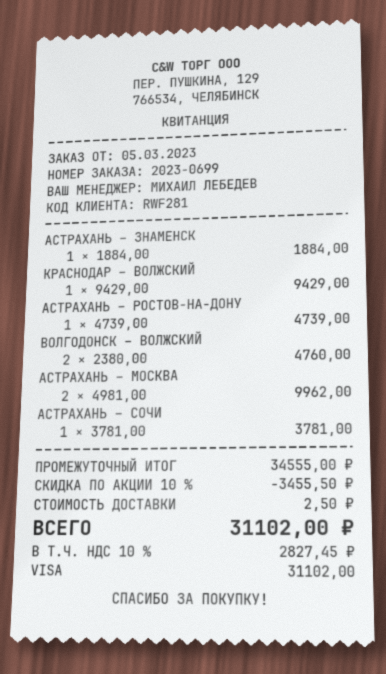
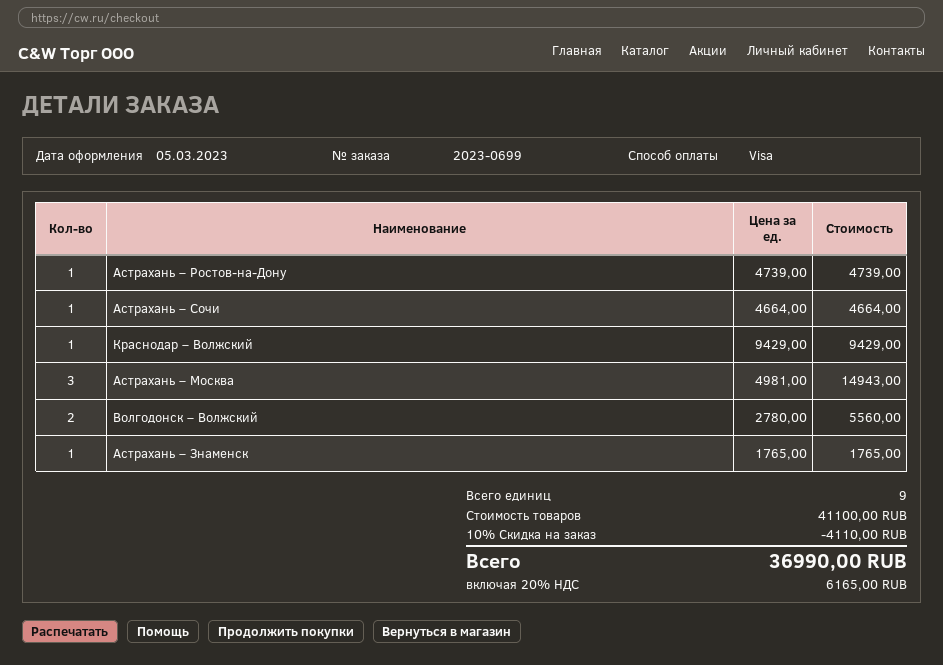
АСТРАХАНЬ – ЗНАМЕНСК: 1 x 1884.00 = 1884.00 -> 1 x 1765.00 = 1765.00
ВОЛГОДОНСК – ВОЛЖСКИЙ: 2 x 2380.00 = 4760.00 -> 2 x 2780.00 = 5560.00
АСТРАХАНЬ – МОСКВА: 2 x 4981.00 = 9962.00 -> 3 x 4981.00 = 14943.00
АСТРАХАНЬ – СОЧИ: 1 x 3781.00 = 3781.00 -> 1 x 4664.00 = 4664.00
subtotal: 34555.00 -> 41100.00
discount: 10% = 3455.50 -> 10% = 4110.00
shipping: 2.50 -> none
tax: 10% = 2827.45 -> 20% = 6165.00
total: 31102.00 -> 36990.00

